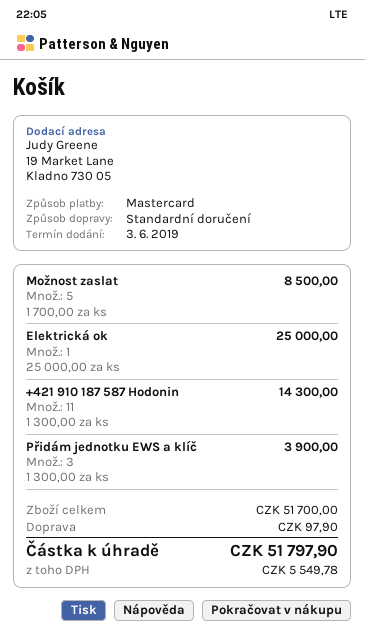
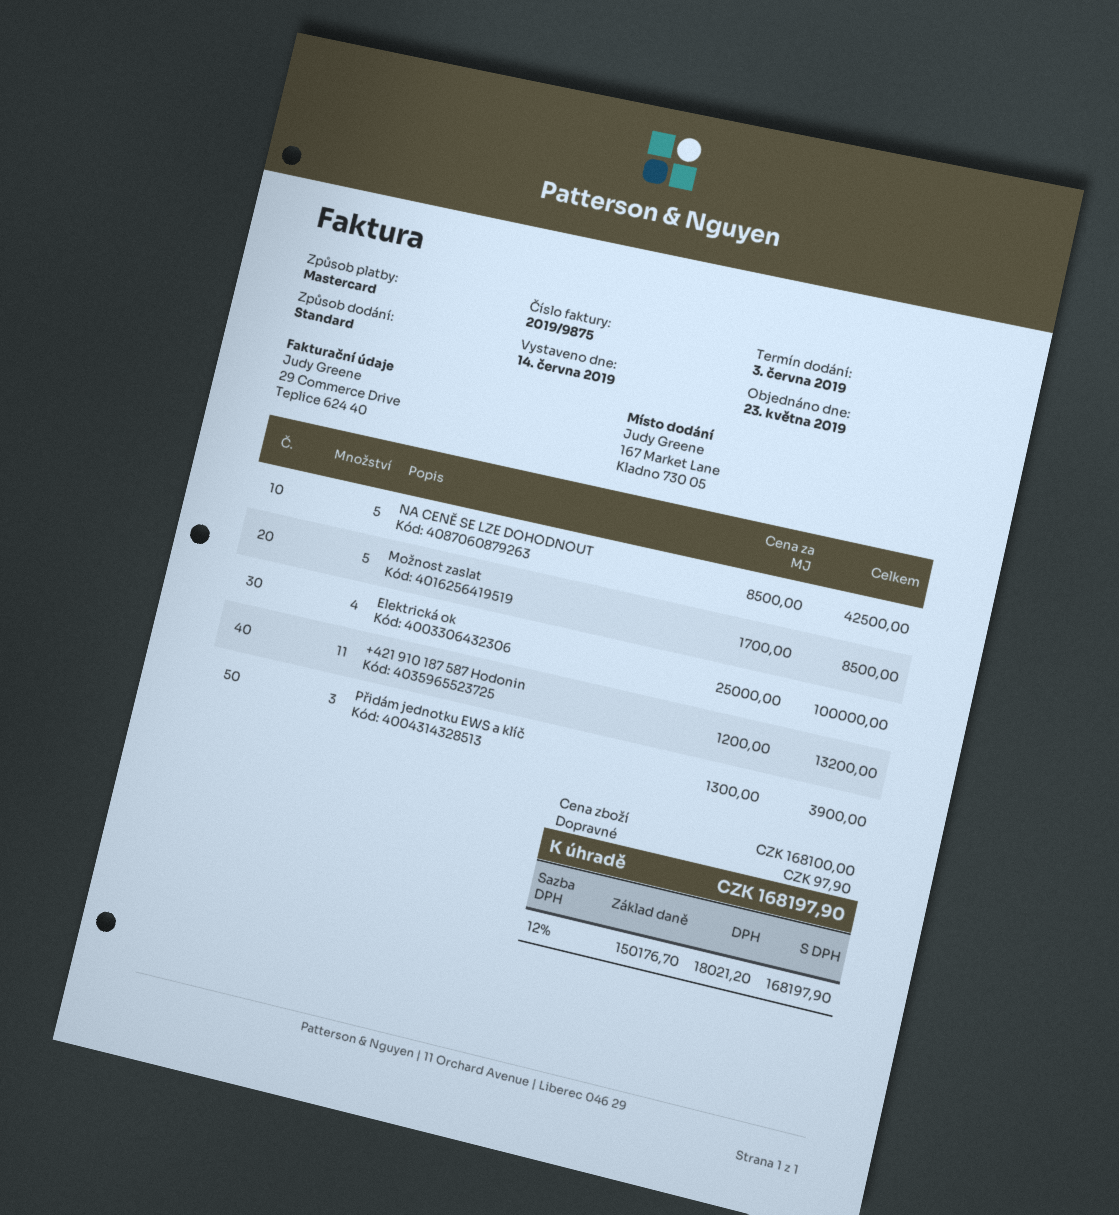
ship to: 19 Market Lane, Kladno 730 05 -> 167 Market Lane, Kladno 730 05
Elektrická ok: 1 x 25000.00 = 25000.00 -> 4 x 25000.00 = 100000.00
+421 910 187 587 Hodonin: 11 x 1300.00 = 14300.00 -> 11 x 1200.00 = 13200.00
NA CENĚ SE LZE DOHODNOUT: none -> 5 x 8500.00 = 42500.00
subtotal: 51700.00 -> 168100.00
tax: 5549.78 -> 18021.20
total: 51797.90 -> 168197.90

